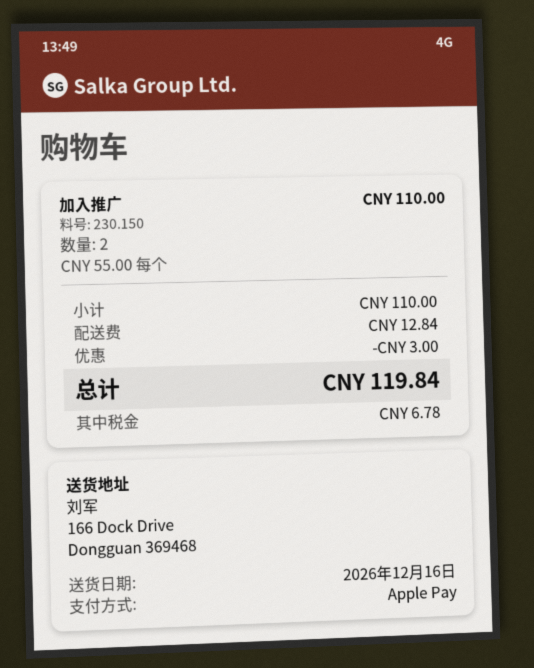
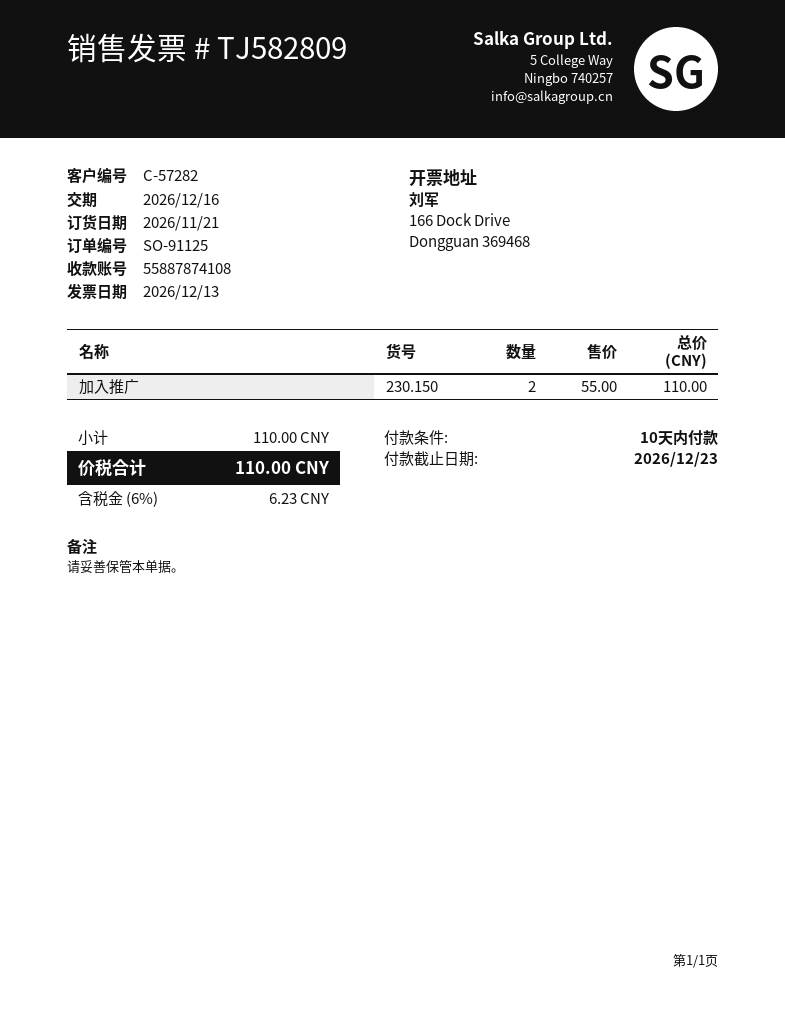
discount: 3.00 -> none
shipping: 12.84 -> none
tax: 6.78 -> 6.23
total: 119.84 -> 110.00

